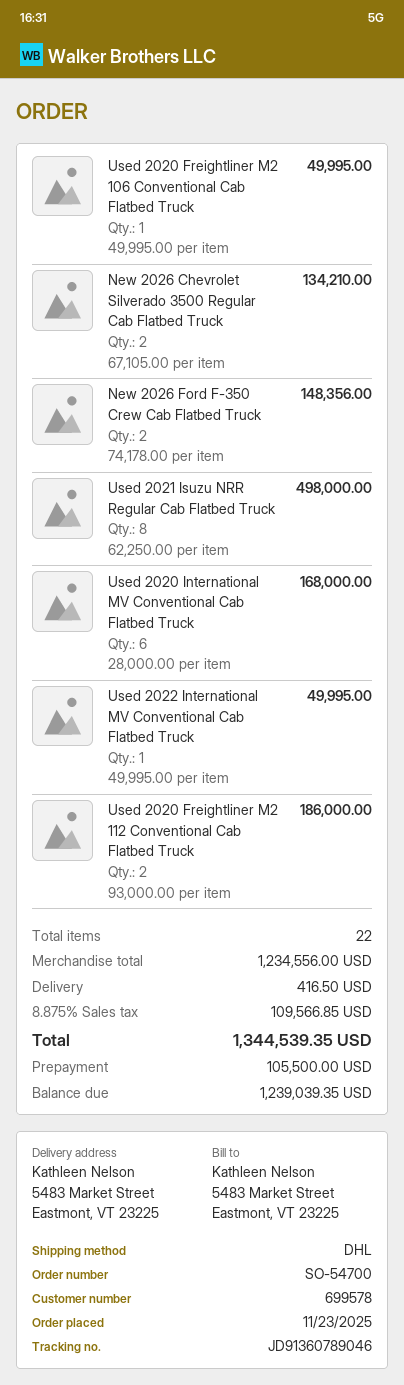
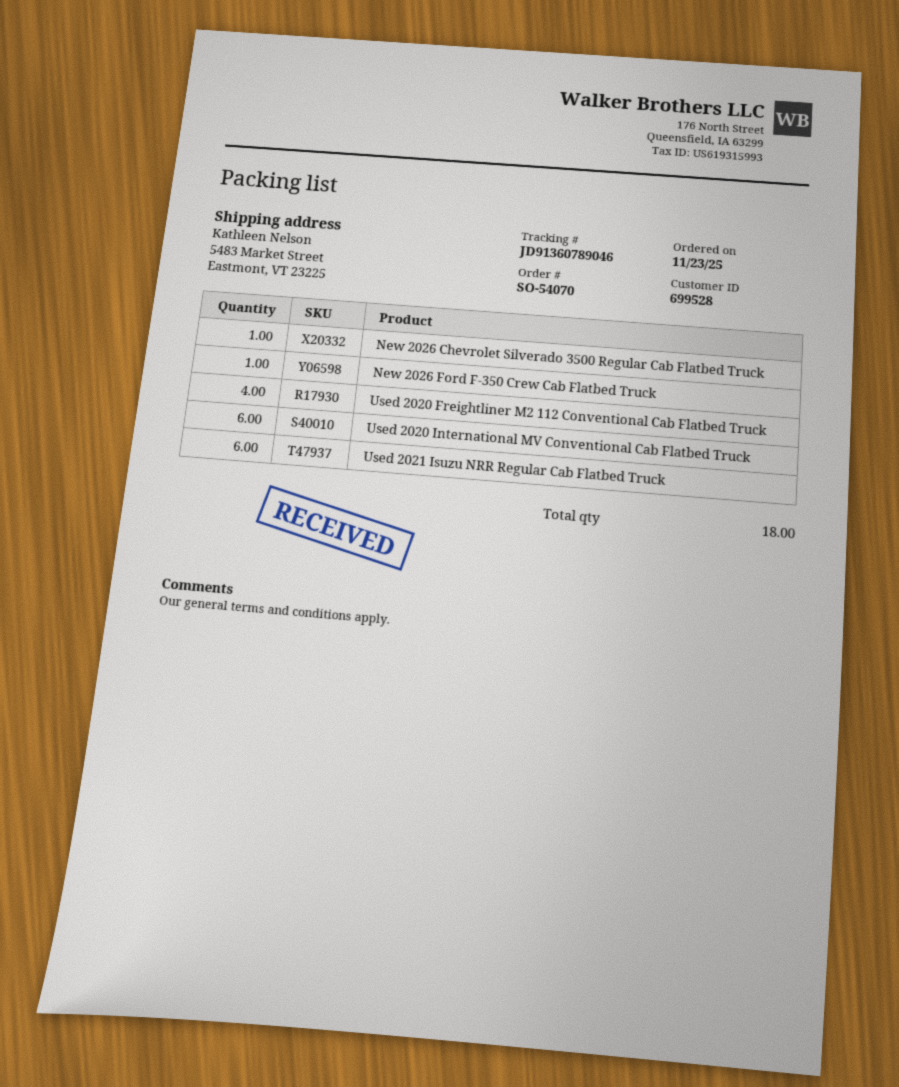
order number: SO-54700 -> SO-54070
customer number: 699578 -> 699528
Used 2020 Freightliner M2 106 Conventional Cab Flatbed Truck: 1 -> none
New 2026 Chevrolet Silverado 3500 Regular Cab Flatbed Truck: 2 -> 1
New 2026 Ford F-350 Crew Cab Flatbed Truck: 2 -> 1
Used 2021 Isuzu NRR Regular Cab Flatbed Truck: 8 -> 6
Used 2022 International MV Conventional Cab Flatbed Truck: 1 -> none
Used 2020 Freightliner M2 112 Conventional Cab Flatbed Truck: 2 -> 4
total quantity: 22 -> 18

